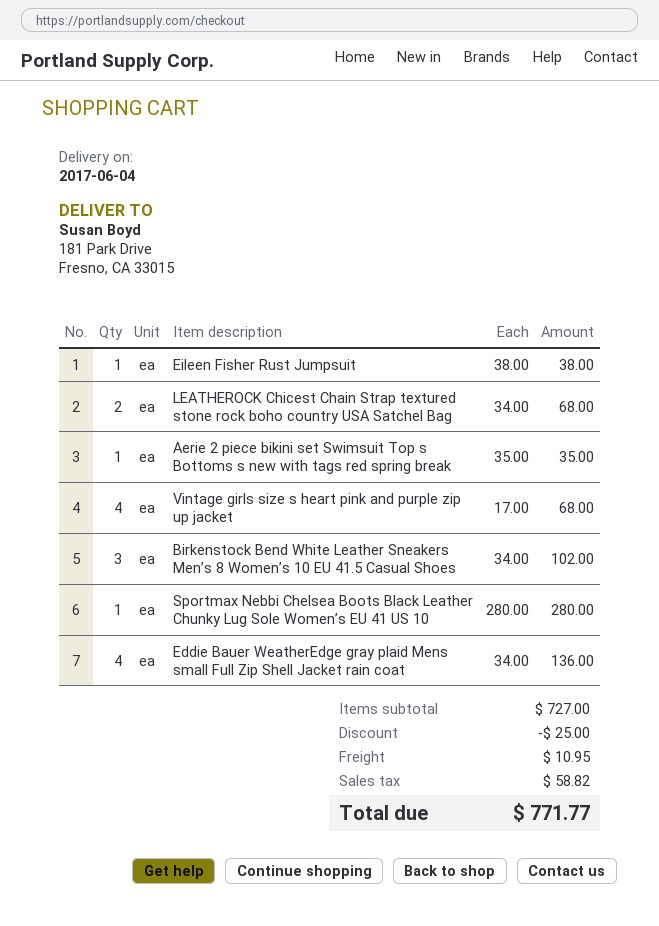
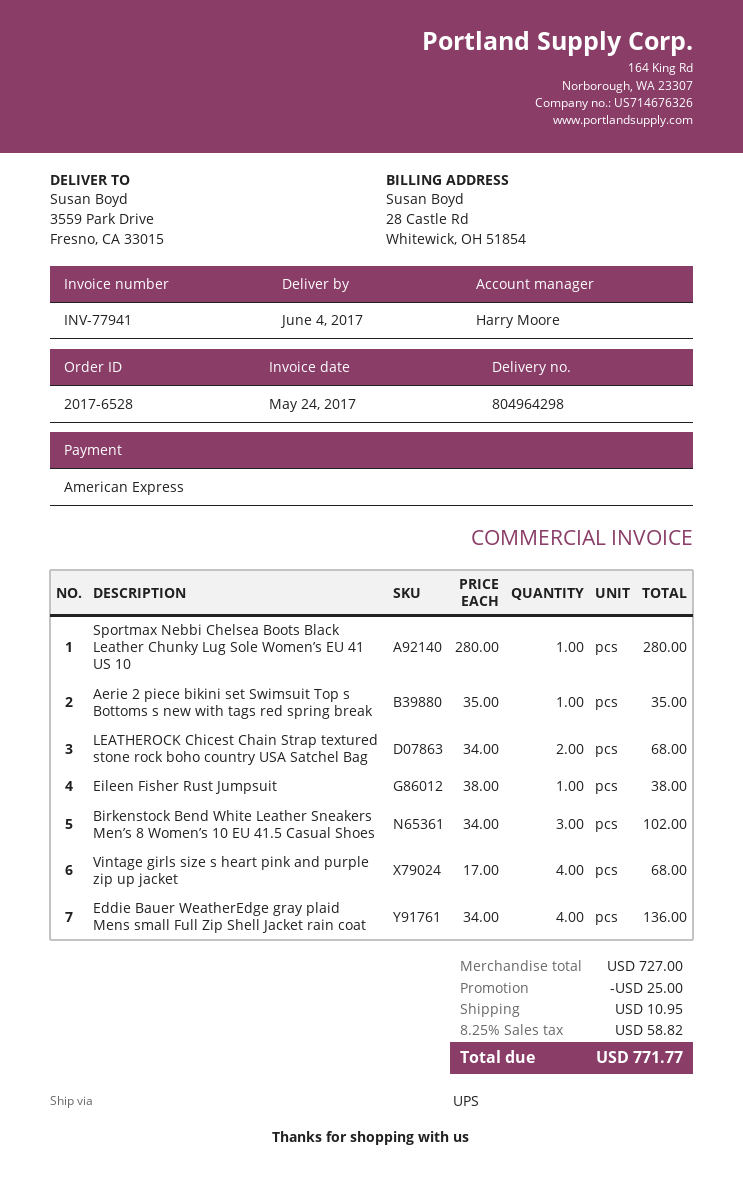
ship to: 181 Park Drive, Fresno, CA 33015 -> 3559 Park Drive, Fresno, CA 33015

